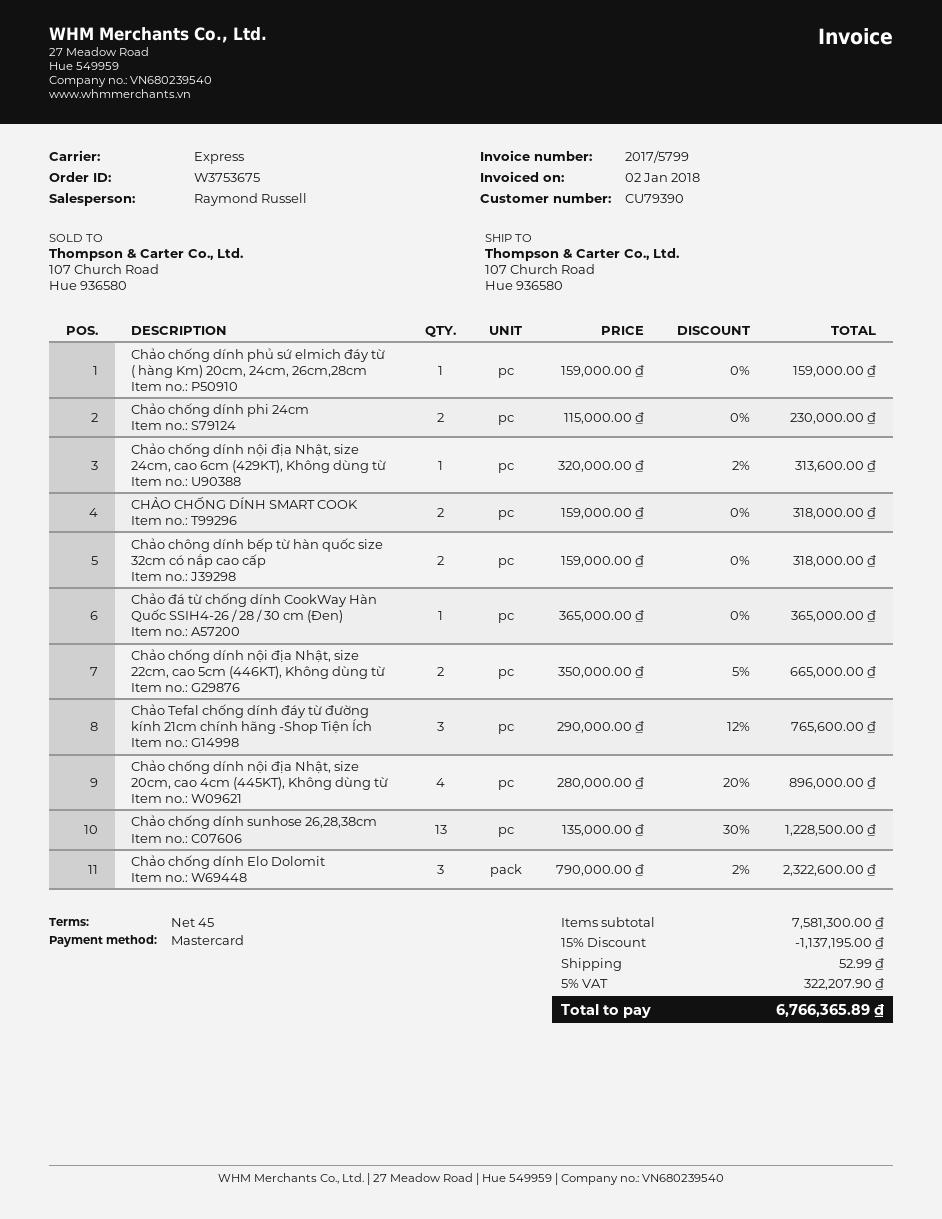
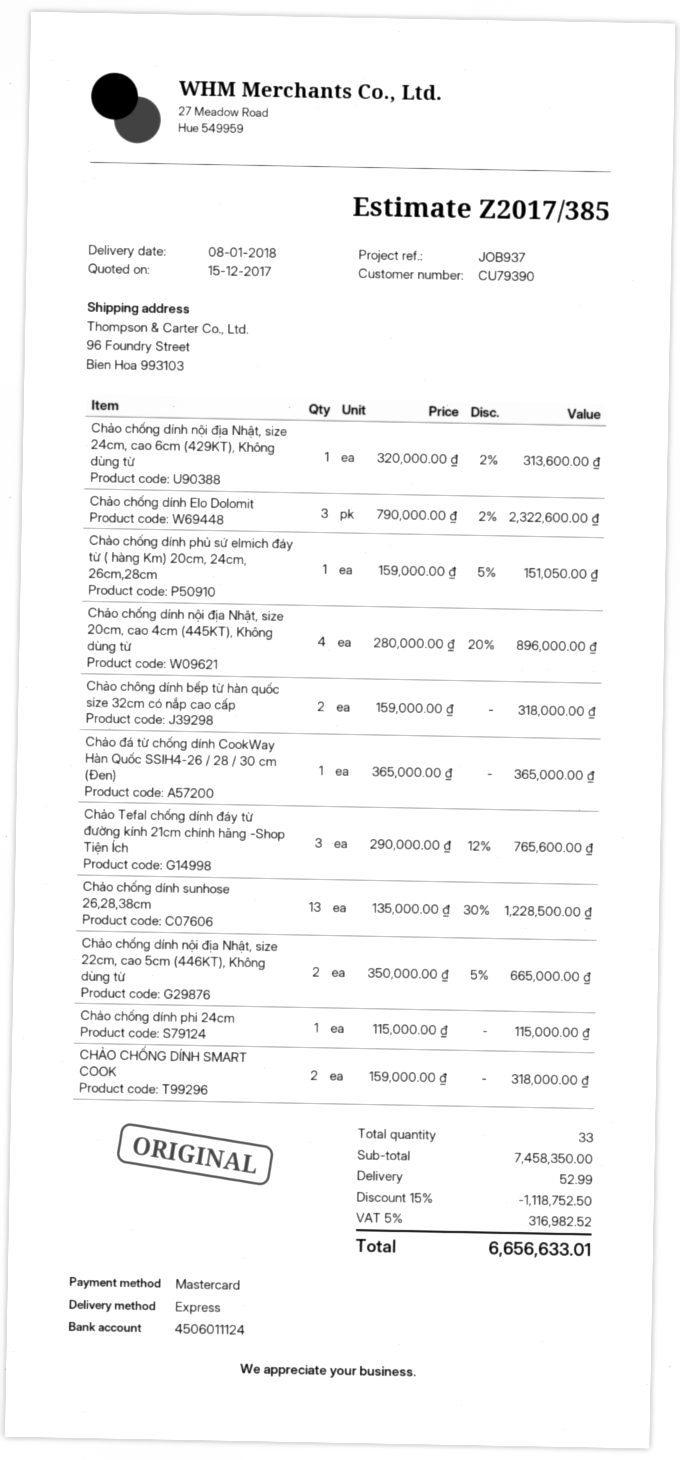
ship to: 107 Church Road, Hue 936580 -> 96 Foundry Street, Bien Hoa 993103
Chảo chống dính phủ sứ elmich đáy từ ( hàng Km) 20cm, 24cm, 26cm,28cm: 1 x 159000.00 = 159000.00 -> 1 x 159000.00 - 5% = 151050.00
Chảo chống dính phi 24cm: 2 x 115000.00 = 230000.00 -> 1 x 115000.00 = 115000.00
subtotal: 7581300.00 -> 7458350.00
discount: 15% = 1137195.00 -> 15% = 1118752.50
tax: 5% = 322207.90 -> 5% = 316982.52
total: 6766365.89 -> 6656633.01

